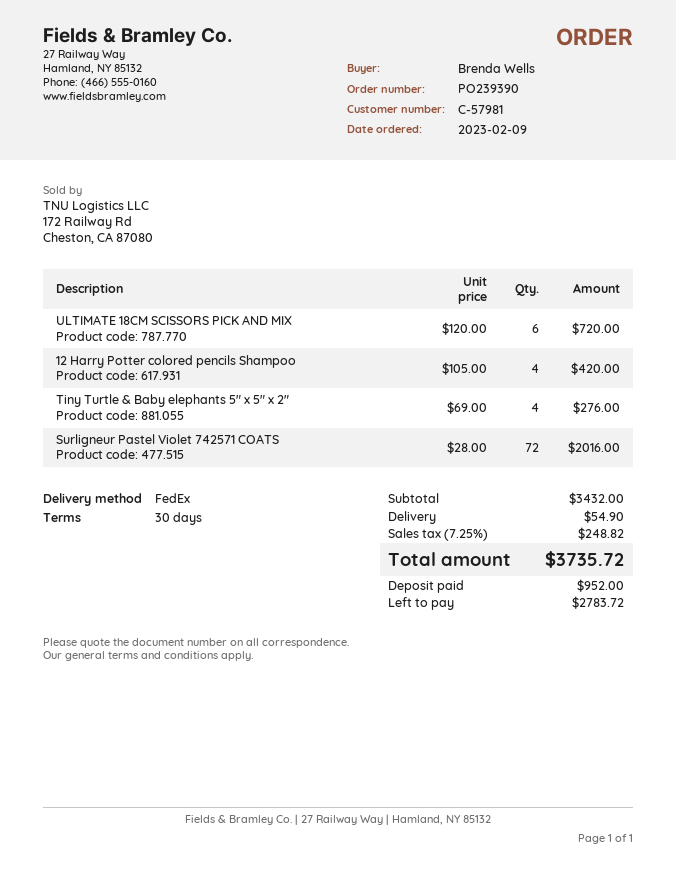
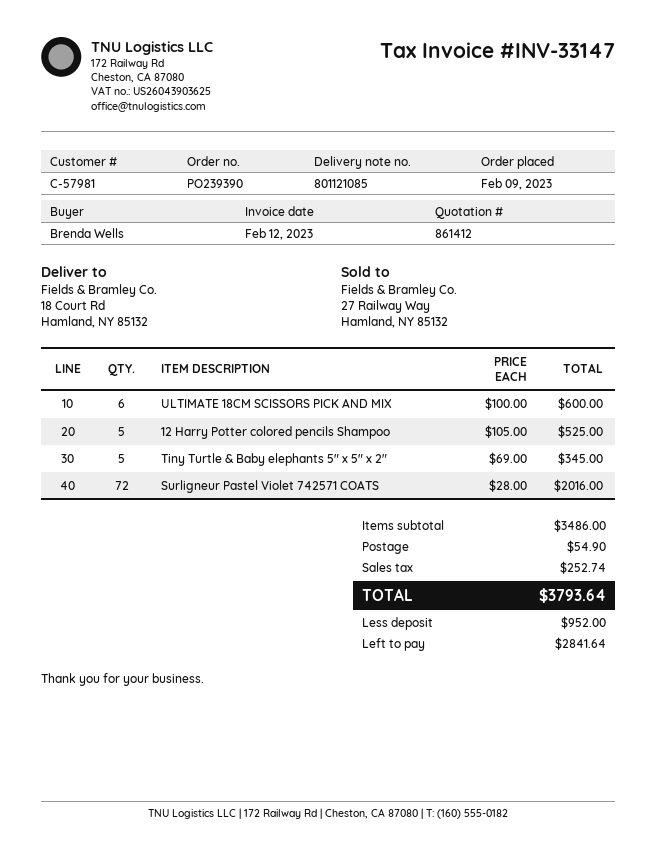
ULTIMATE 18CM SCISSORS PICK AND MIX: 6 x 120.00 = 720.00 -> 6 x 100.00 = 600.00
12 Harry Potter colored pencils Shampoo: 4 x 105.00 = 420.00 -> 5 x 105.00 = 525.00
Tiny Turtle & Baby elephants 5" x 5" x 2": 4 x 69.00 = 276.00 -> 5 x 69.00 = 345.00
subtotal: 3432.00 -> 3486.00
tax: 248.82 -> 252.74
total: 3735.72 -> 3793.64
balance: 2783.72 -> 2841.64

